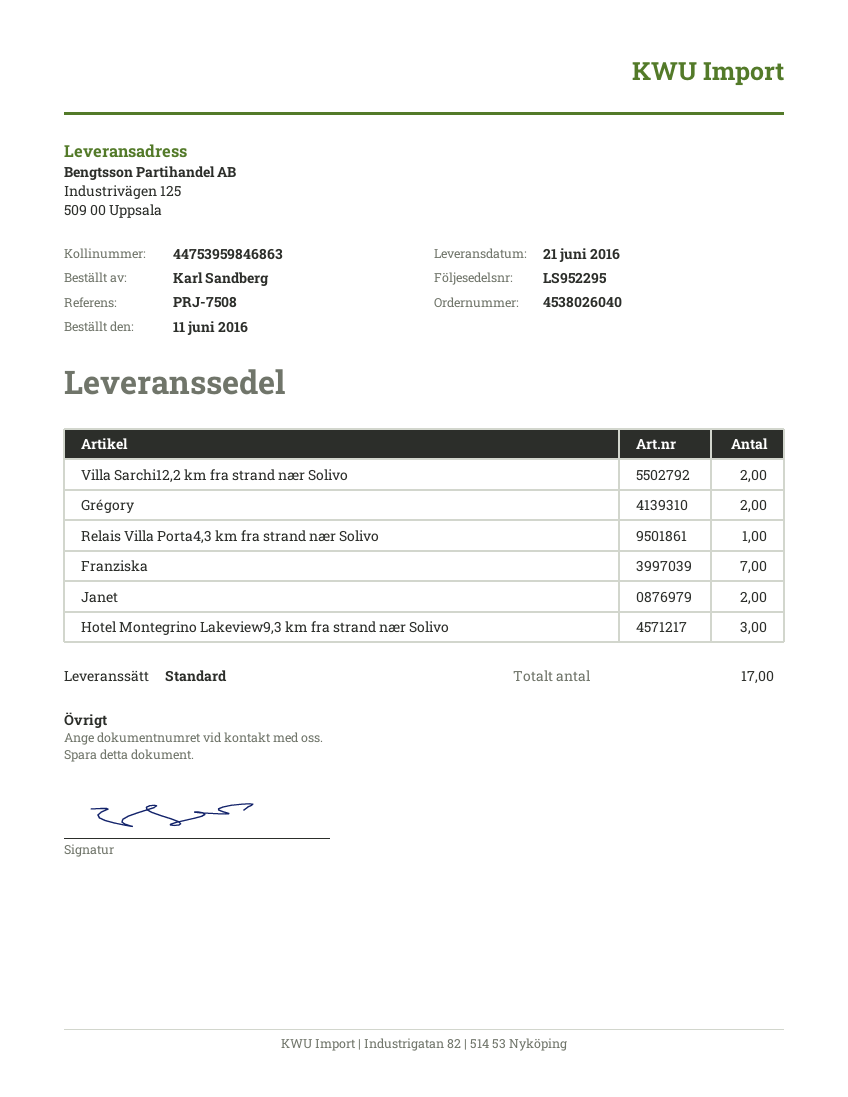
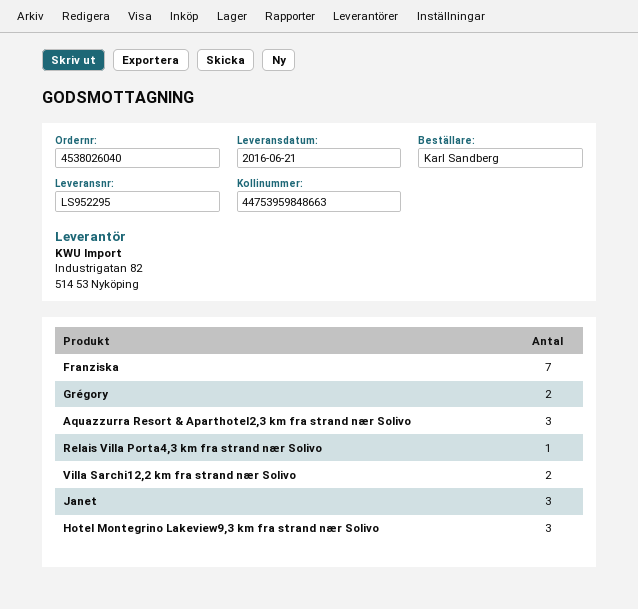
tracking number: 44753959846863 -> 44753959848663
Janet: 2 -> 3
Aquazzurra Resort & Aparthotel2,3 km fra strand nær Solivo: none -> 3

